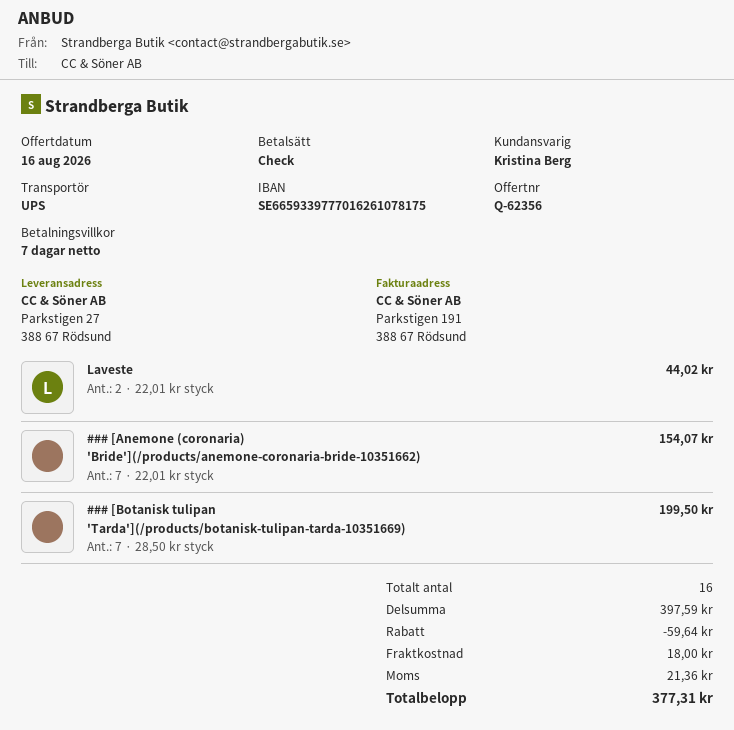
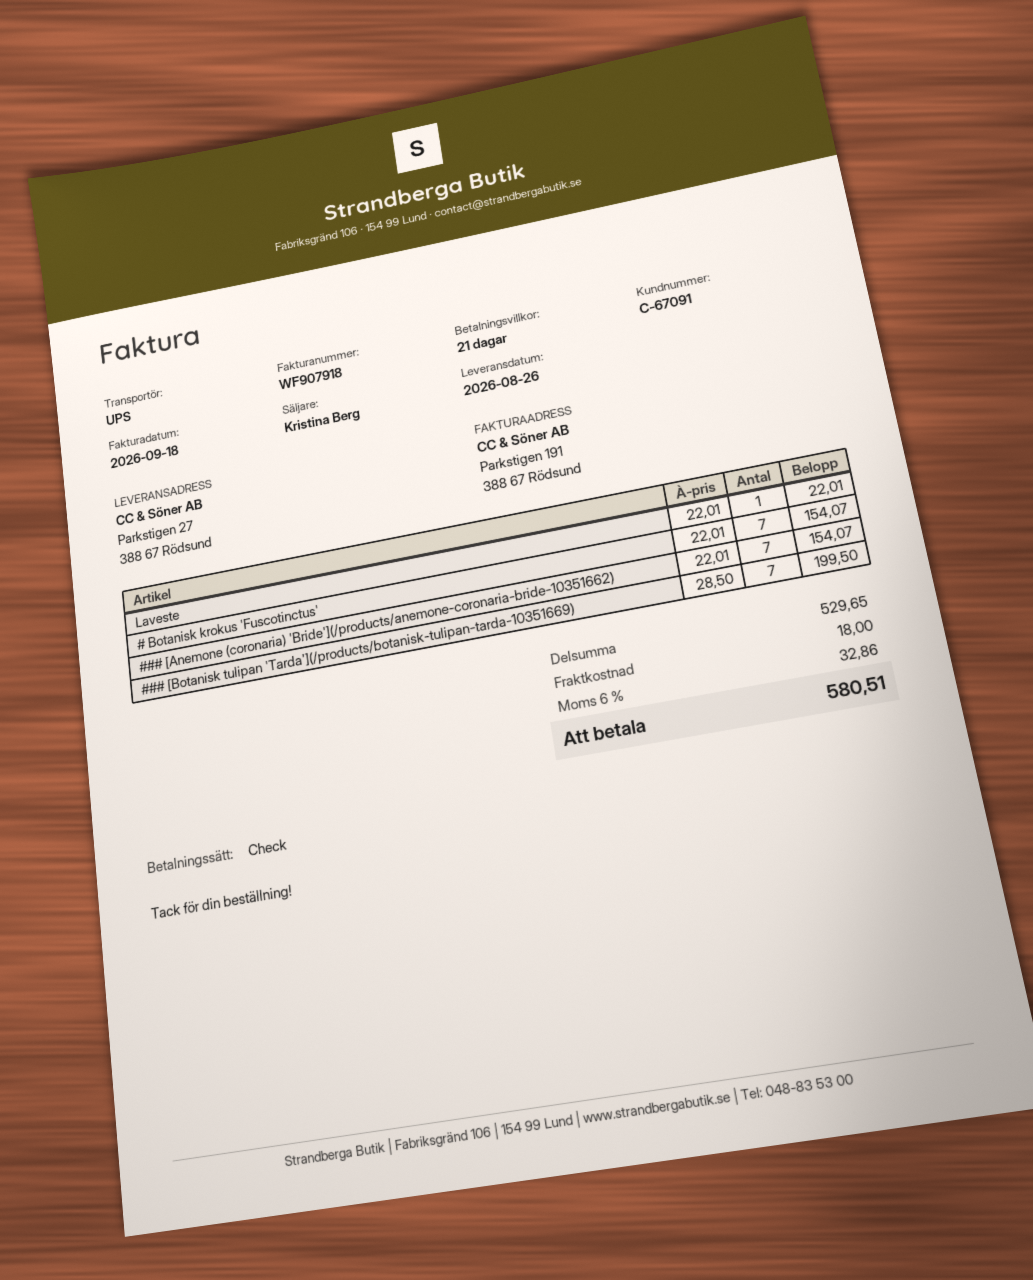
payment terms: 7 days -> 21 days
Laveste: 2 x 22.01 = 44.02 -> 1 x 22.01 = 22.01
# Botanisk krokus 'Fuscotinctus': none -> 7 x 22.01 = 154.07
subtotal: 397.59 -> 529.65
discount: 59.64 -> none
tax: 21.36 -> 32.86
total: 377.31 -> 580.51

